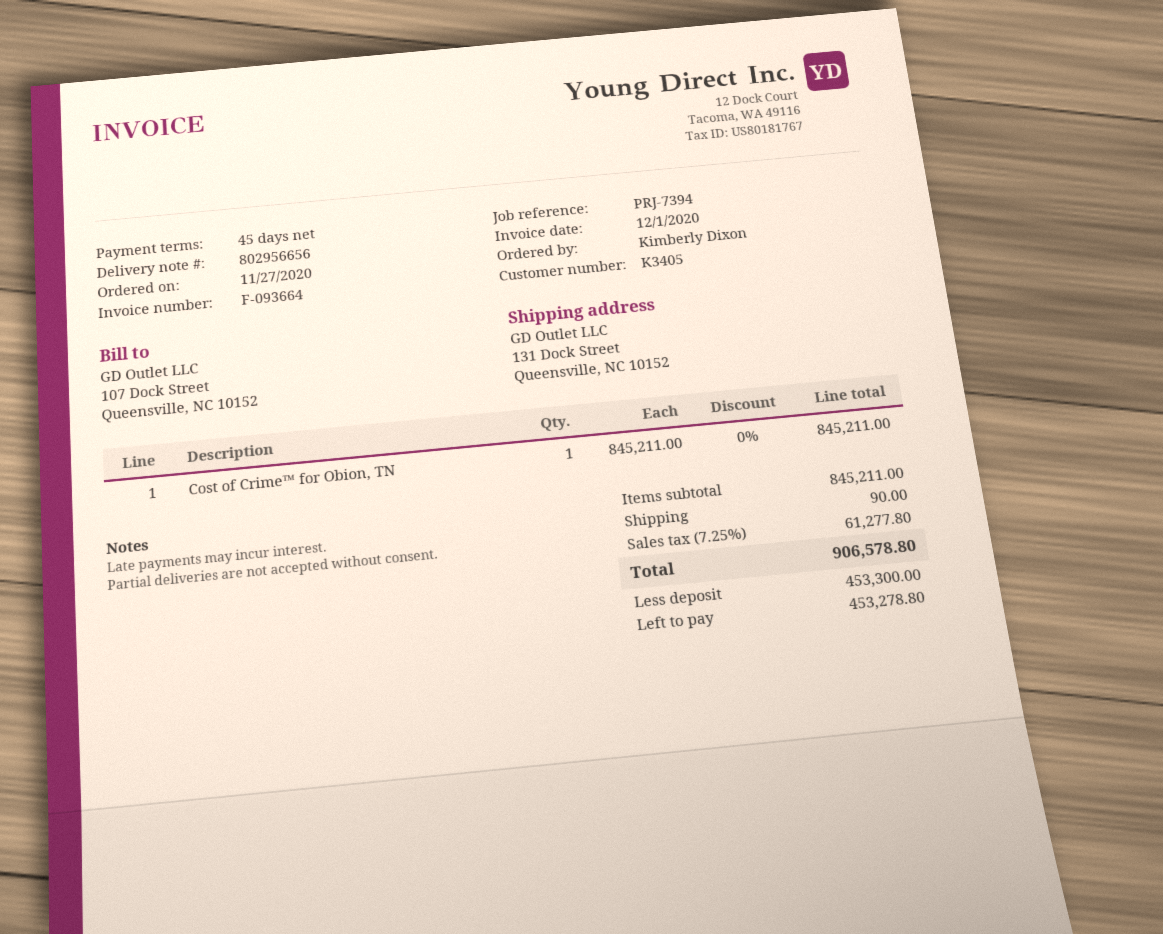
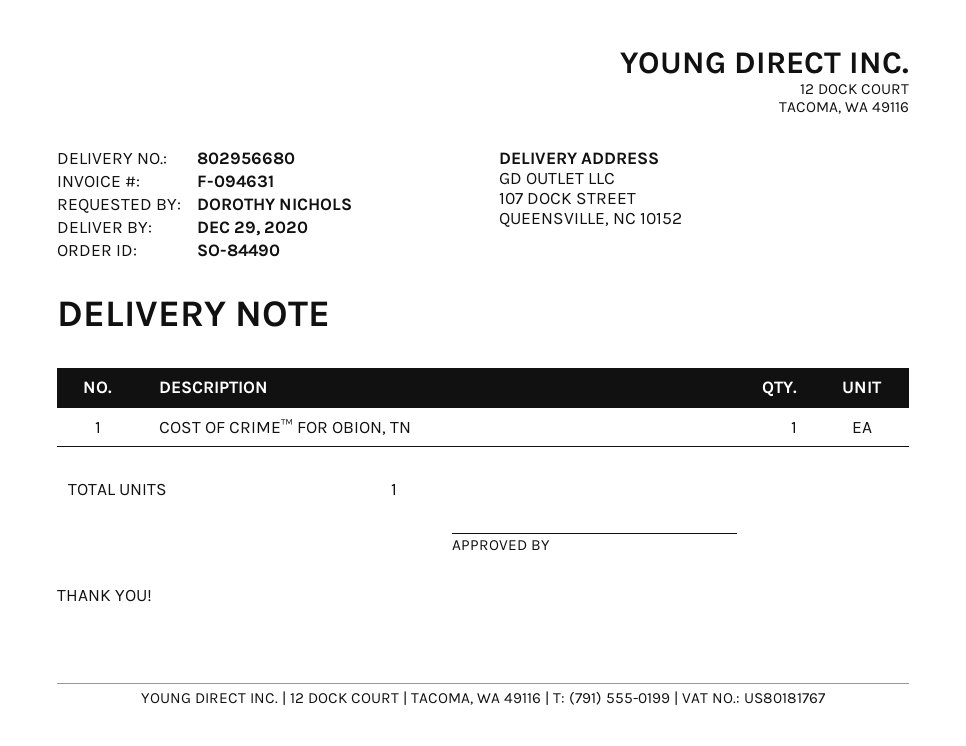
delivery note number: 802956656 -> 802956680
invoice number: F-093664 -> F-094631
ordered by: Kimberly Dixon -> DOROTHY NICHOLS
ship to: 131 Dock Street, Queensville, NC 10152 -> 107 DOCK STREET, QUEENSVILLE, NC 10152

